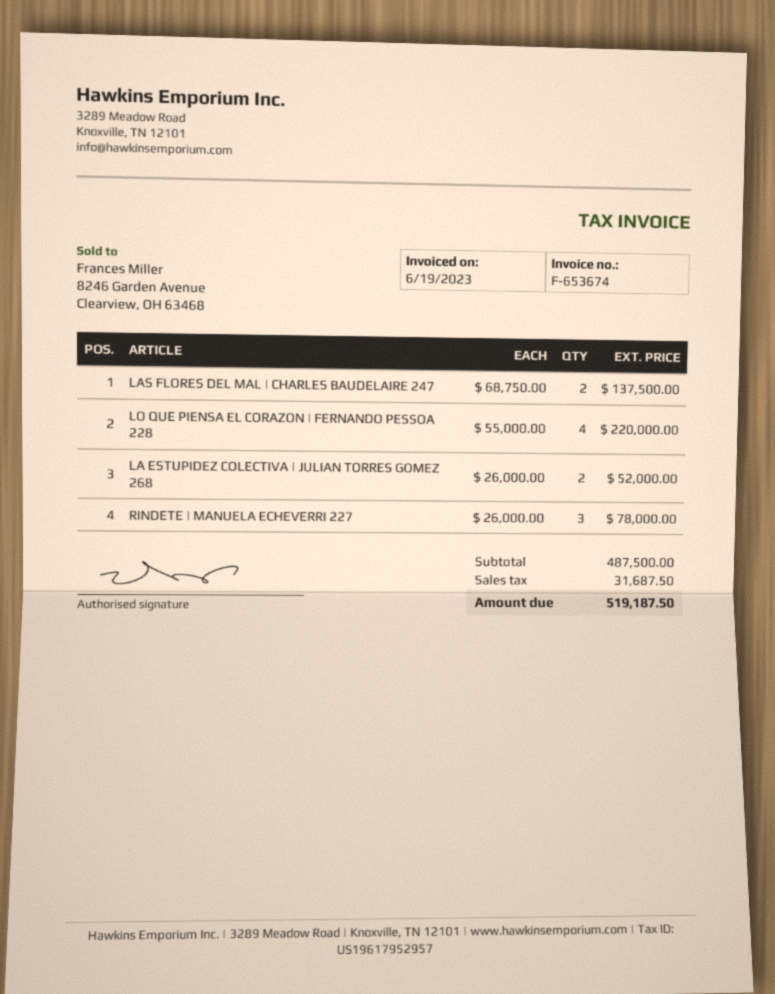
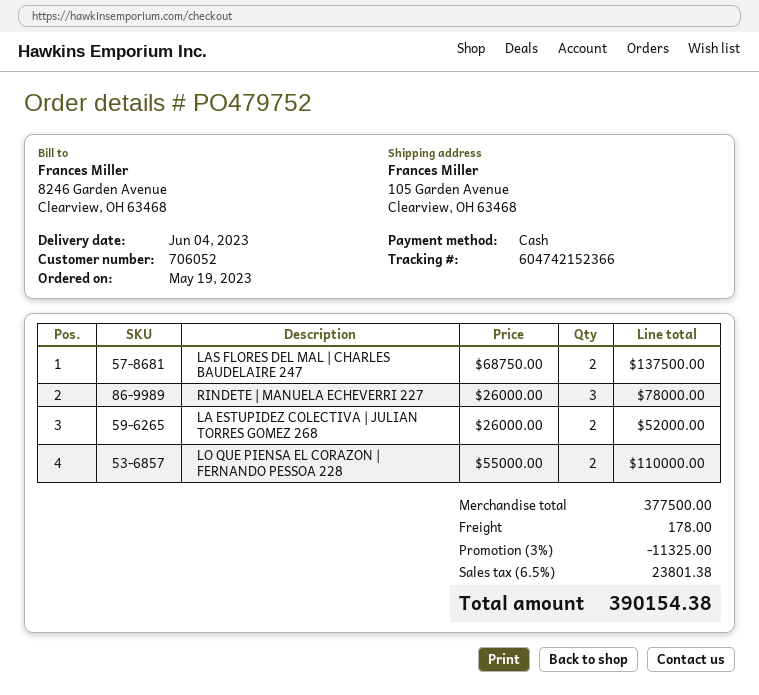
LO QUE PIENSA EL CORAZON | FERNANDO PESSOA 228: 4 x 55000.00 = 220000.00 -> 2 x 55000.00 = 110000.00
subtotal: 487500.00 -> 377500.00
discount: none -> 3% = 11325.00
shipping: none -> 178.00
tax: 31687.50 -> 23801.38
total: 519187.50 -> 390154.38

